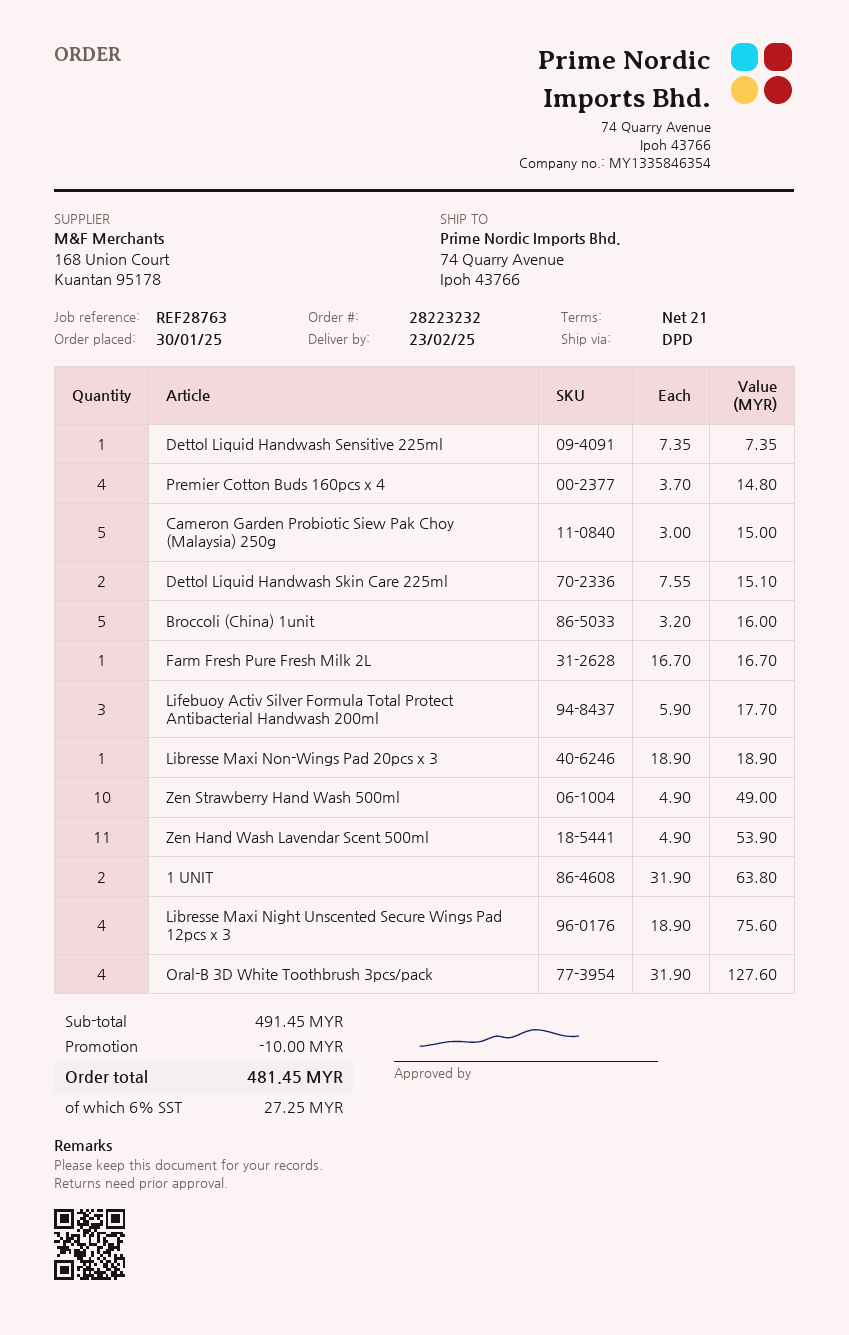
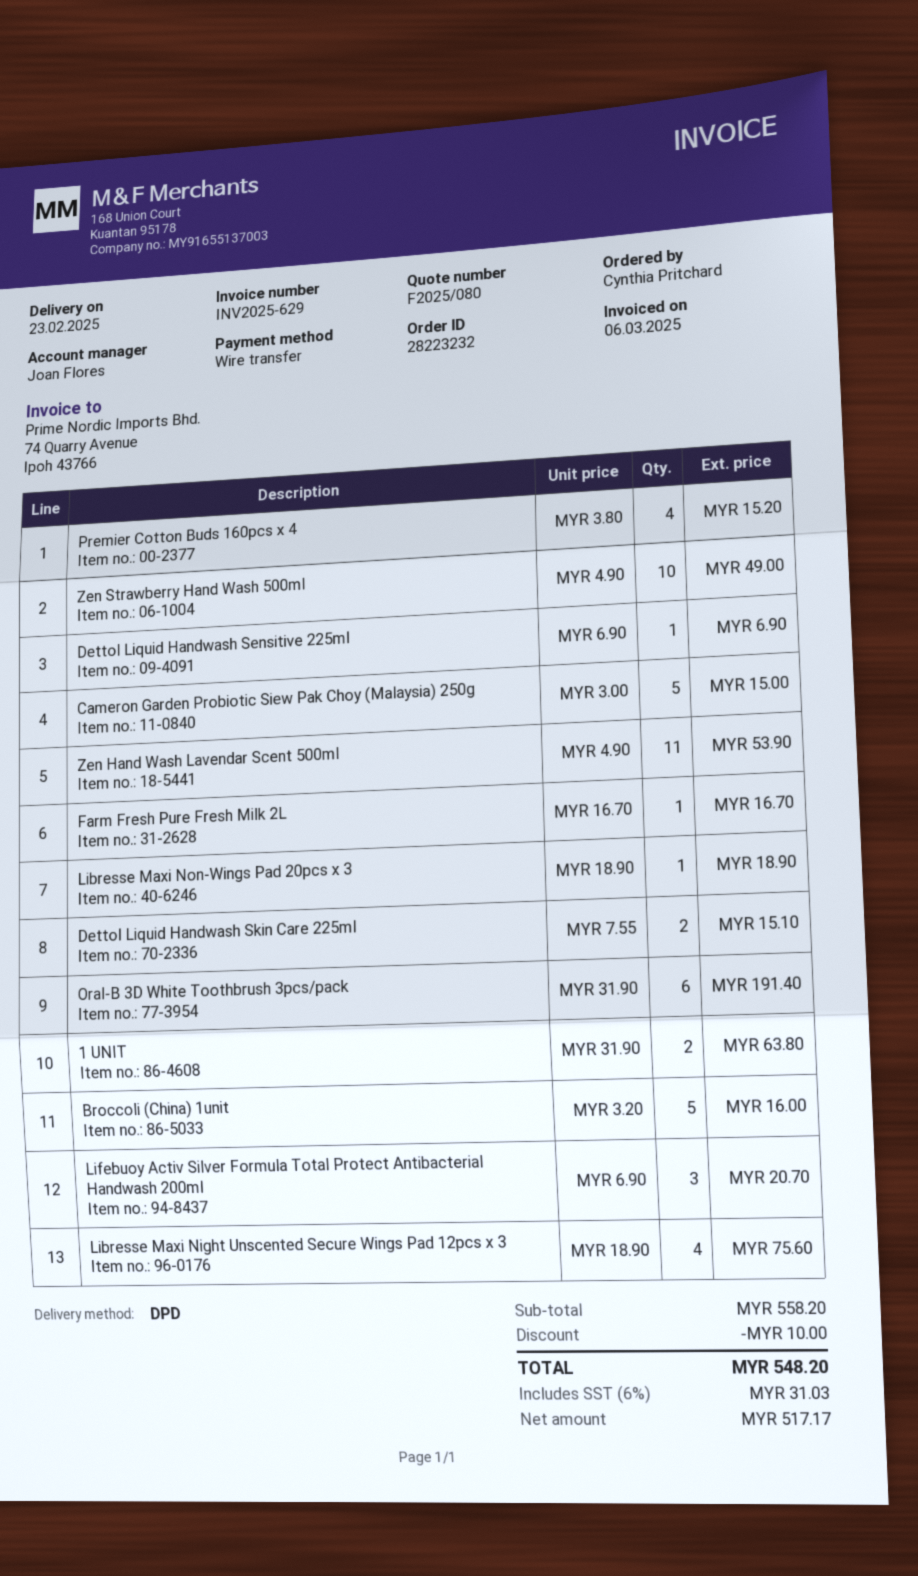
Dettol Liquid Handwash Sensitive 225ml: 1 x 7.35 = 7.35 -> 1 x 6.90 = 6.90
Premier Cotton Buds 160pcs x 4: 4 x 3.70 = 14.80 -> 4 x 3.80 = 15.20
Lifebuoy Activ Silver Formula Total Protect Antibacterial Handwash 200ml: 3 x 5.90 = 17.70 -> 3 x 6.90 = 20.70
Oral-B 3D White Toothbrush 3pcs/pack: 4 x 31.90 = 127.60 -> 6 x 31.90 = 191.40
subtotal: 491.45 -> 558.20
tax: 6% = 27.25 -> 6% = 31.03
total: 481.45 -> 548.20

